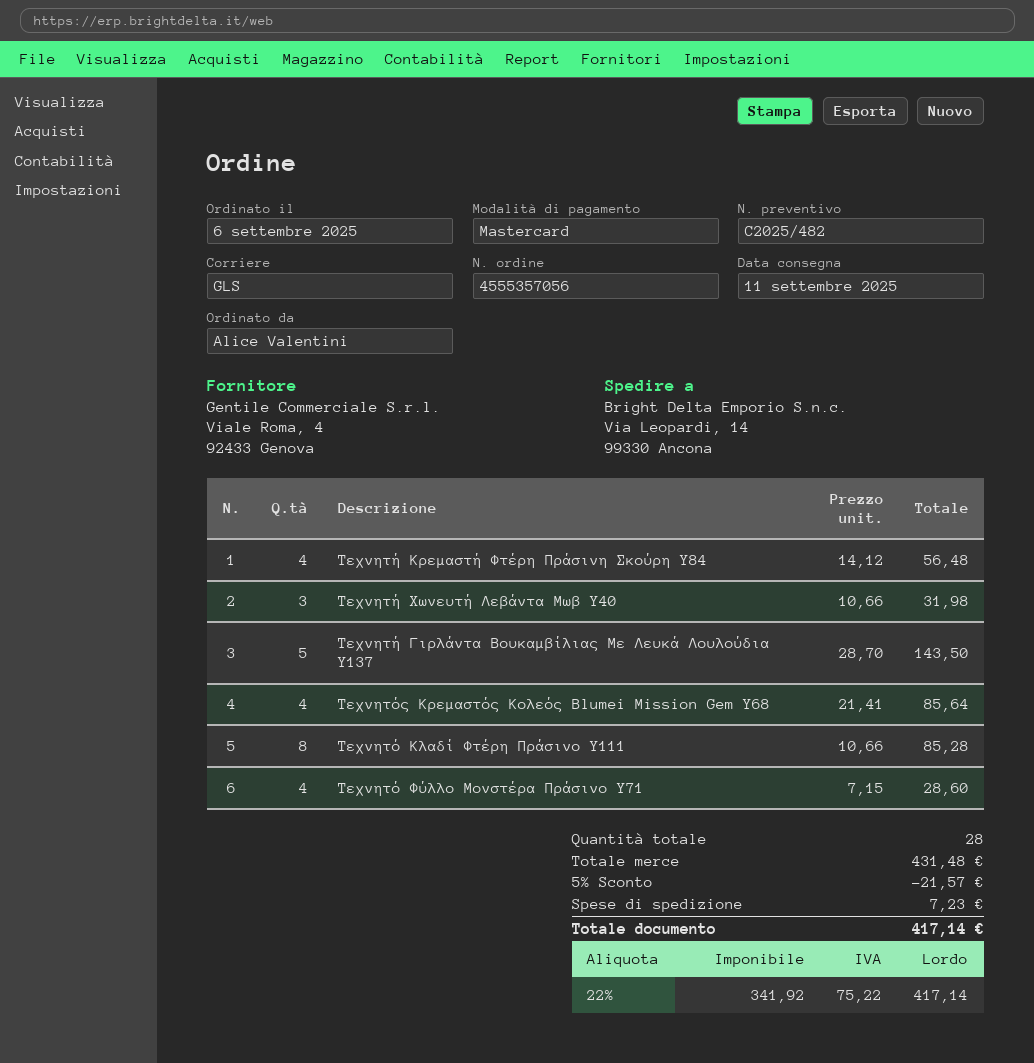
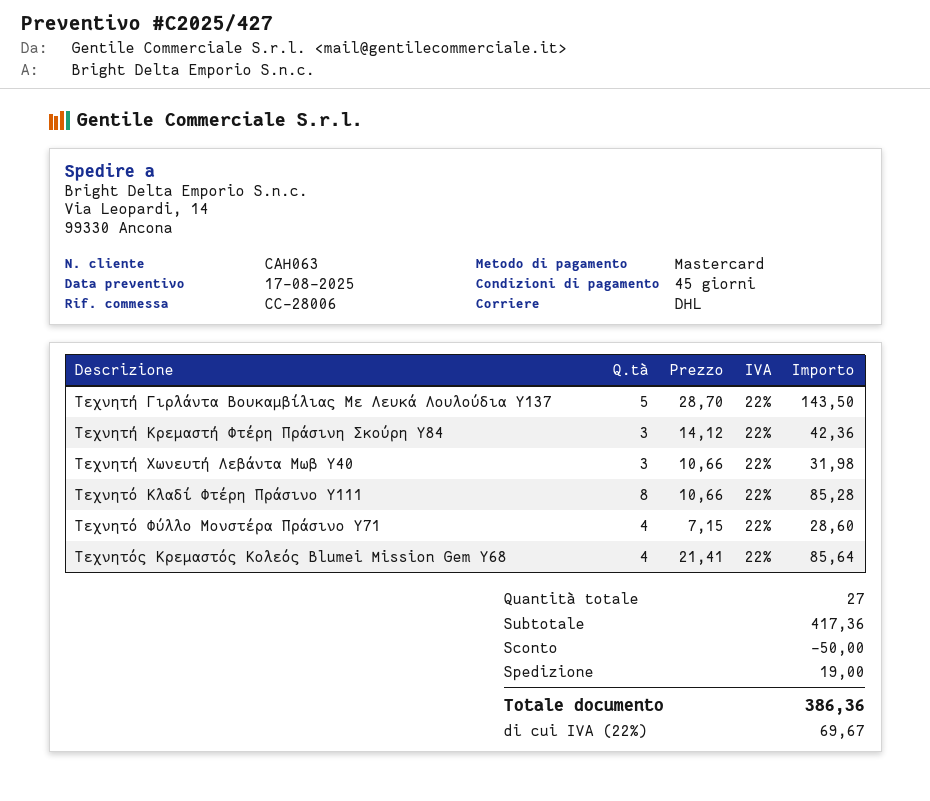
quote number: C2025/482 -> C2025/427
shipping method: GLS -> DHL
Τεχνητή Κρεμαστή Φτέρη Πράσινη Σκούρη Υ84: 4 x 14.12 = 56.48 -> 3 x 14.12 = 42.36
total quantity: 28 -> 27
subtotal: 431.48 -> 417.36
discount: 21.57 -> 50.00
shipping: 7.23 -> 19.00
tax: 22% = 75.22 -> 22% = 69.67
total: 417.14 -> 386.36

